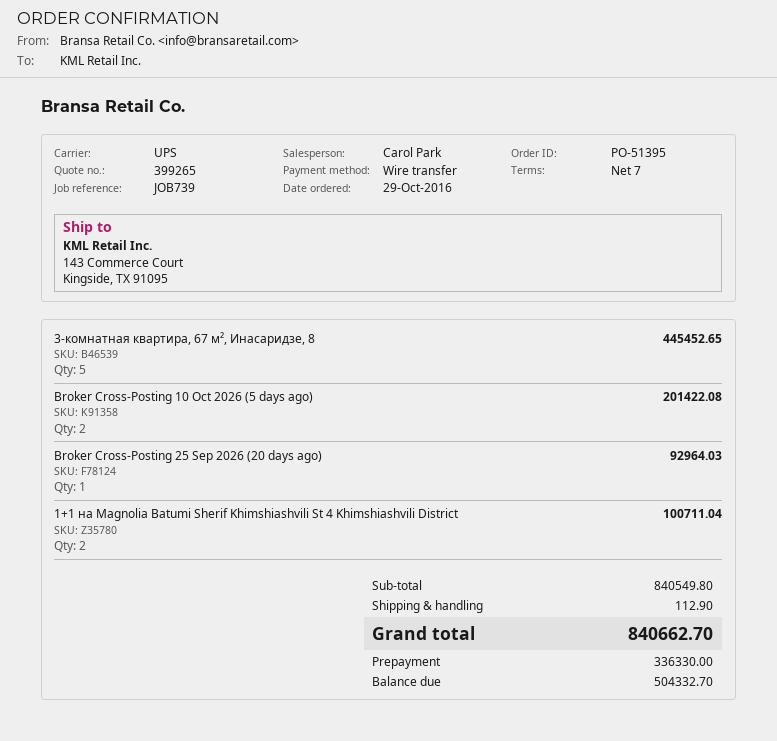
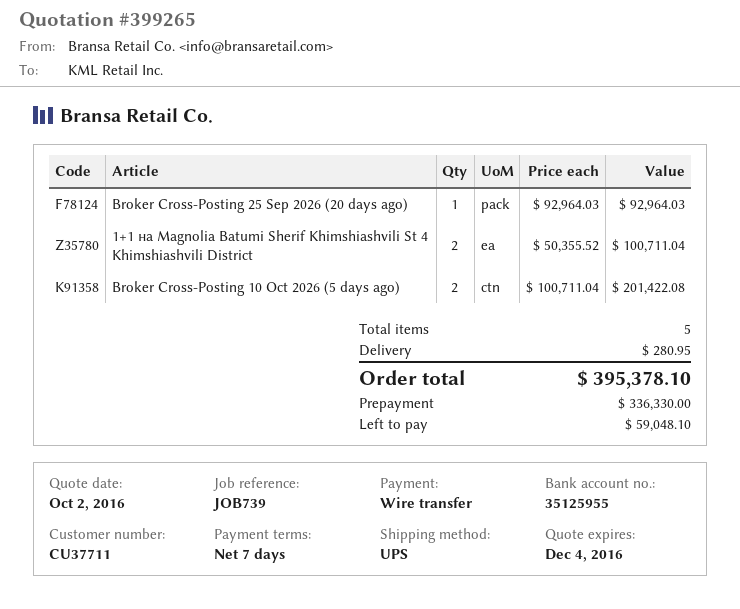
3-комнатная квартира, 67 м², Инасаридзе, 8: 5 for 445452.65 -> none
shipping: 112.90 -> 280.95
total: 840662.70 -> 395378.10
balance: 504332.70 -> 59048.10

